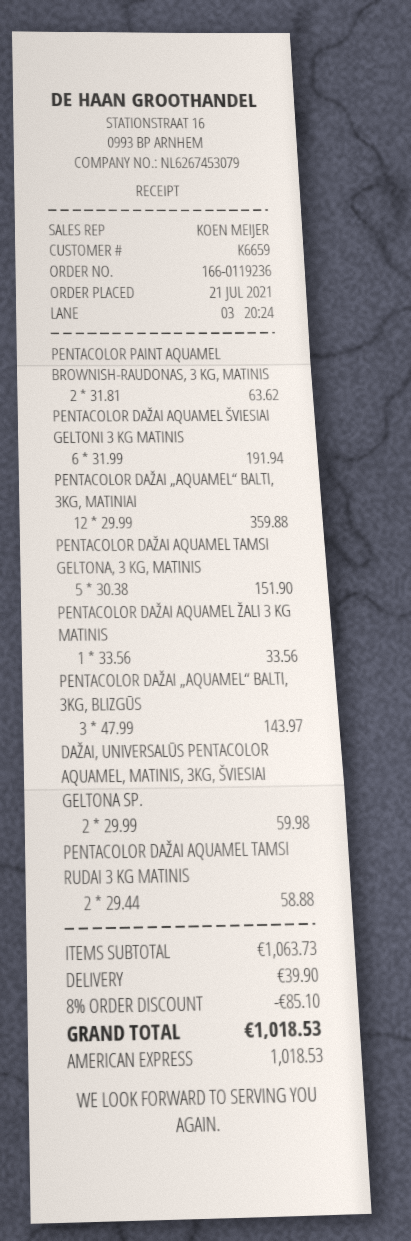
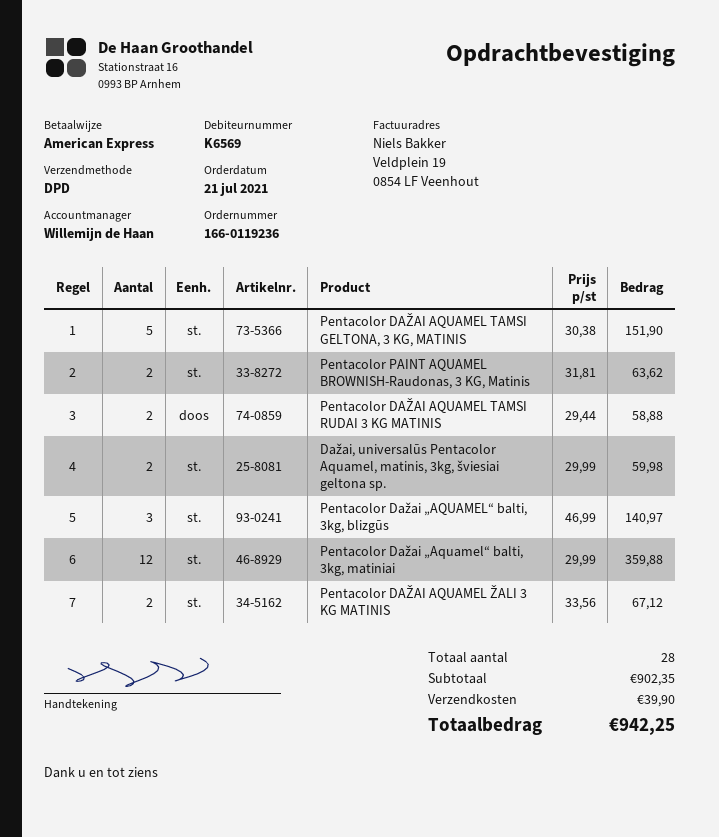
customer number: K6659 -> K6569
sales rep: KOEN MEIJER -> Willemijn de Haan
PENTACOLOR DAŽAI AQUAMEL ŠVIESIAI GELTONI 3 KG MATINIS: 6 x 31.99 = 191.94 -> none
PENTACOLOR DAŽAI AQUAMEL ŽALI 3 KG MATINIS: 1 x 33.56 = 33.56 -> 2 x 33.56 = 67.12
PENTACOLOR DAŽAI „AQUAMEL“ BALTI, 3KG, BLIZGŪS: 3 x 47.99 = 143.97 -> 3 x 46.99 = 140.97
subtotal: 1063.73 -> 902.35
discount: 8% = 85.10 -> none
total: 1018.53 -> 942.25

